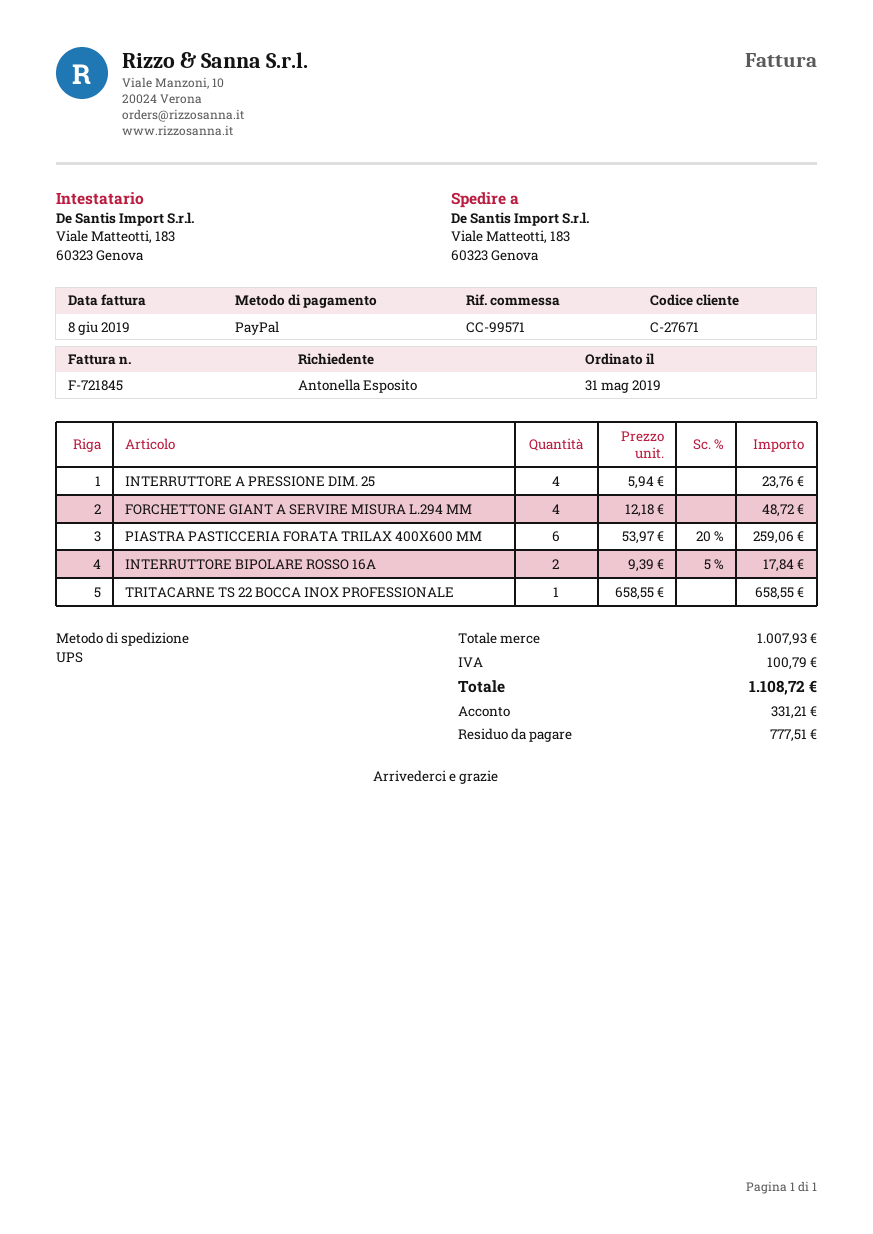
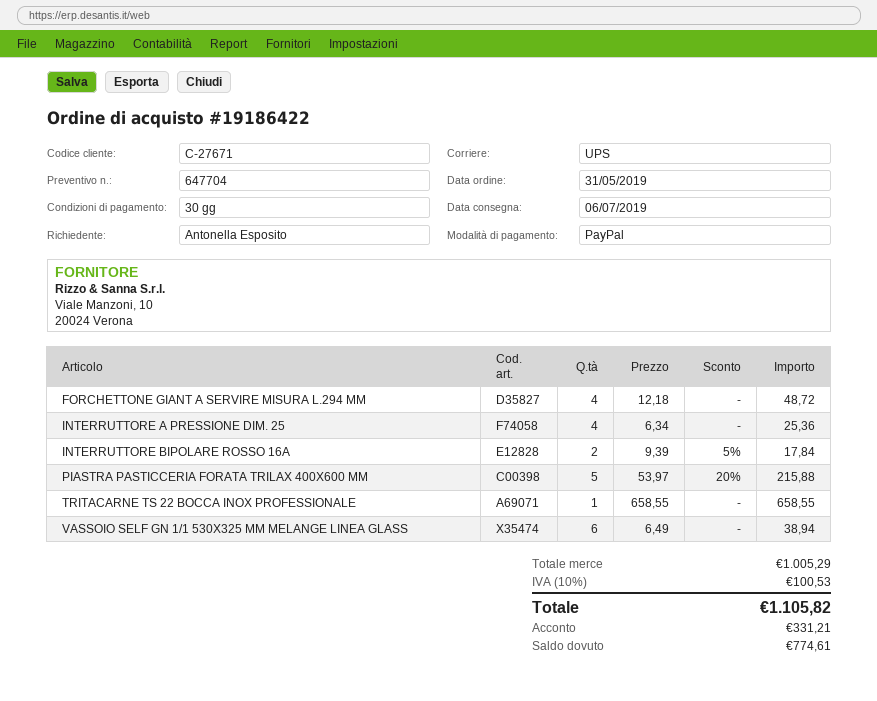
INTERRUTTORE A PRESSIONE DIM. 25: 4 x 5.94 = 23.76 -> 4 x 6.34 = 25.36
PIASTRA PASTICCERIA FORATA TRILAX 400X600 MM: 6 x 53.97 - 20% = 259.06 -> 5 x 53.97 - 20% = 215.88
VASSOIO SELF GN 1/1 530X325 MM MELANGE LINEA GLASS: none -> 6 x 6.49 = 38.94
subtotal: 1007.93 -> 1005.29
tax: 100.79 -> 100.53
total: 1108.72 -> 1105.82
balance: 777.51 -> 774.61

